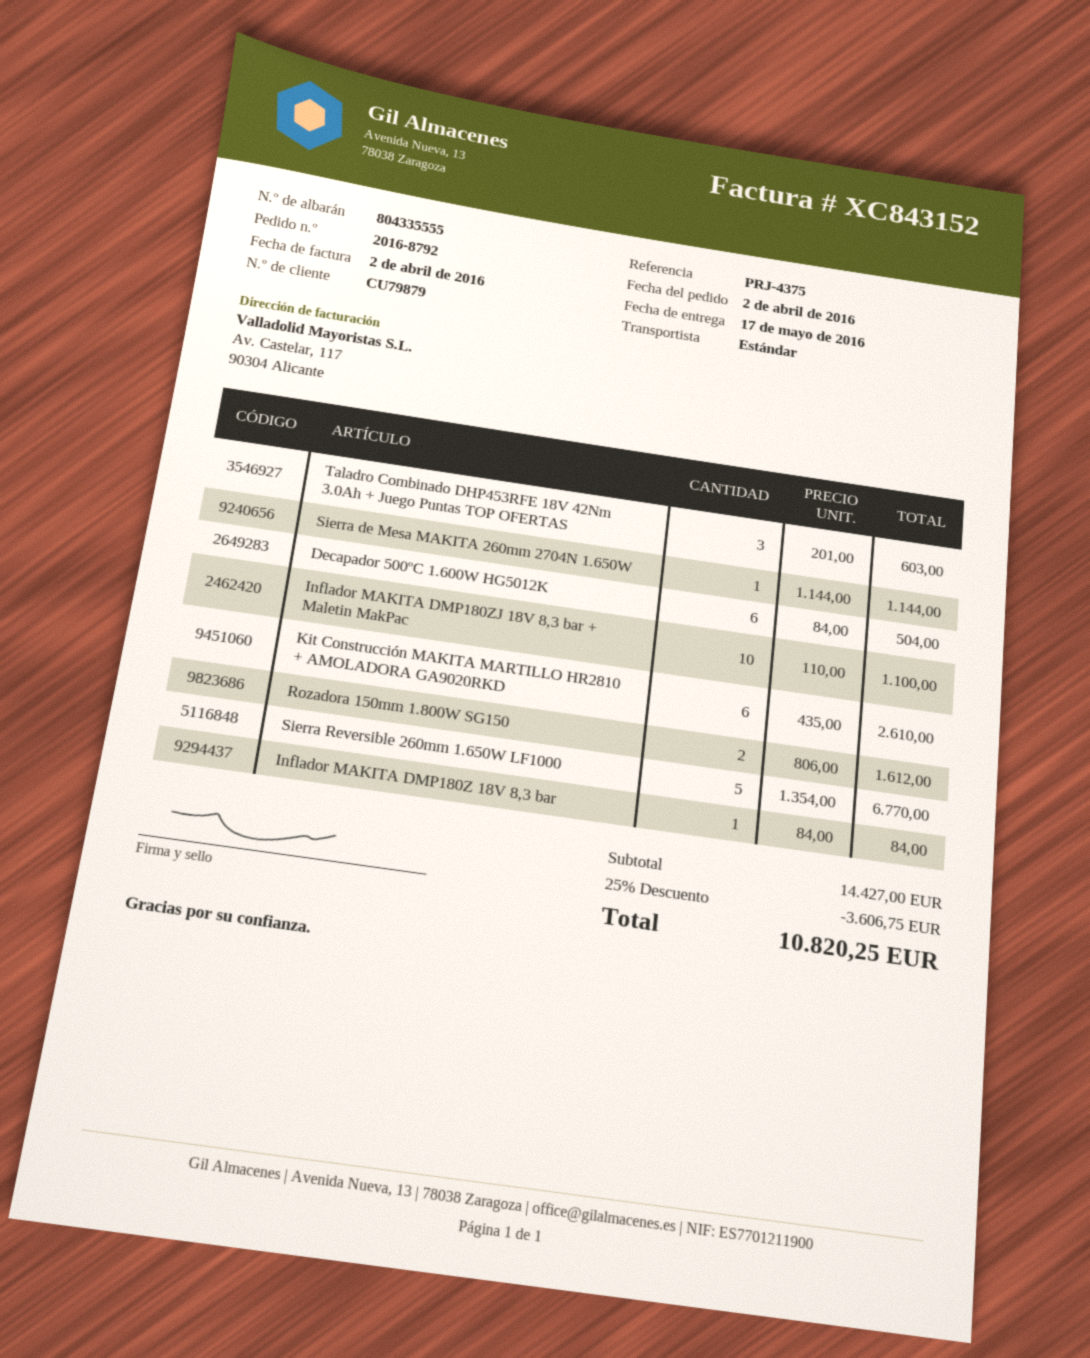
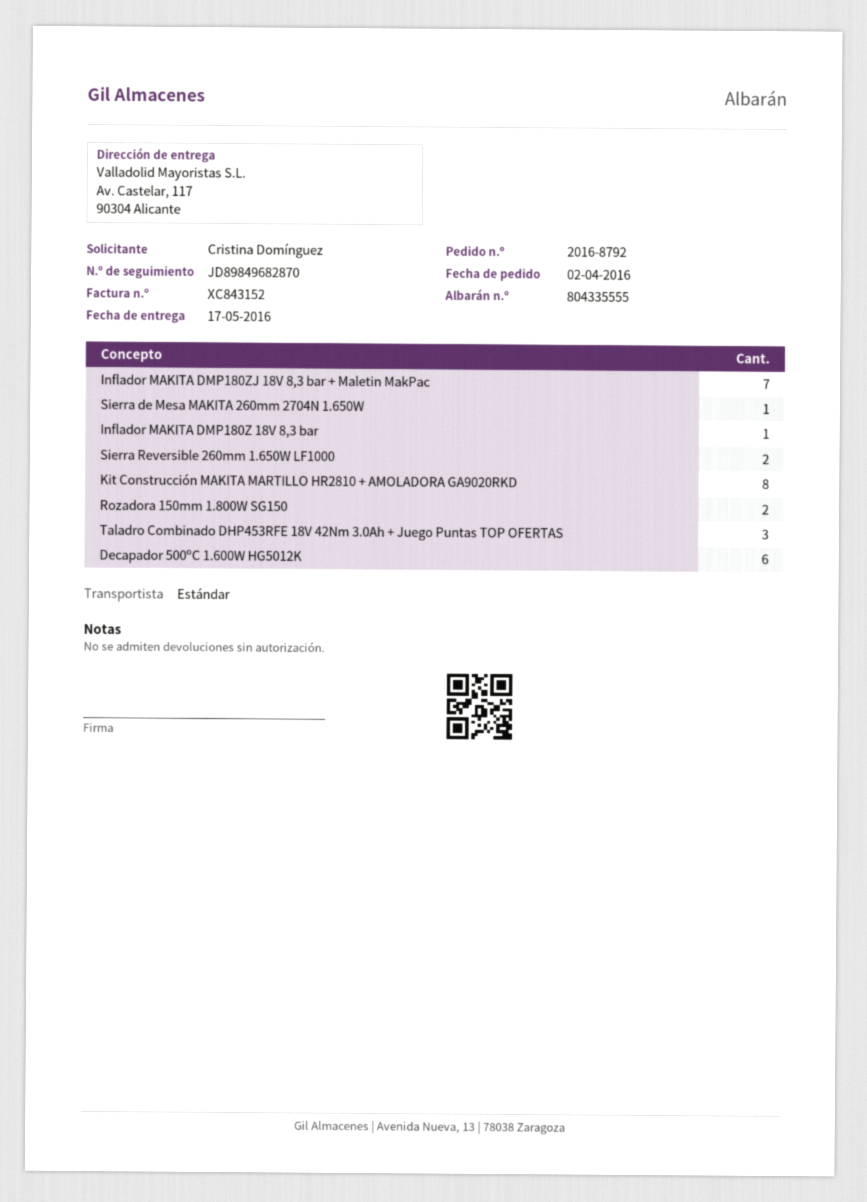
Inflador MAKITA DMP180ZJ 18V 8,3 bar + Maletin MakPac: 10 -> 7
Kit Construcción MAKITA MARTILLO HR2810 + AMOLADORA GA9020RKD: 6 -> 8
Sierra Reversible 260mm 1.650W LF1000: 5 -> 2

